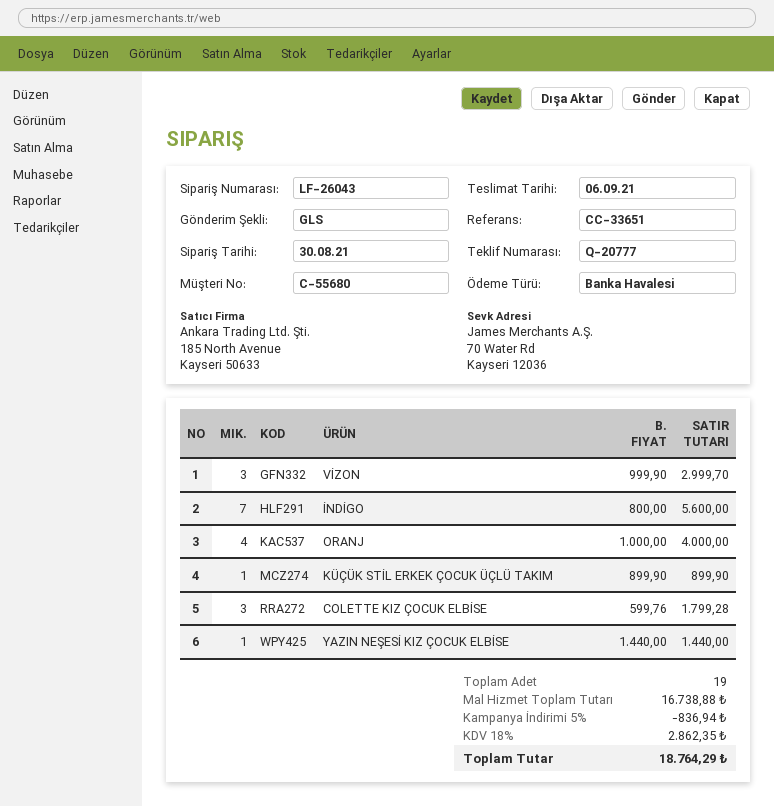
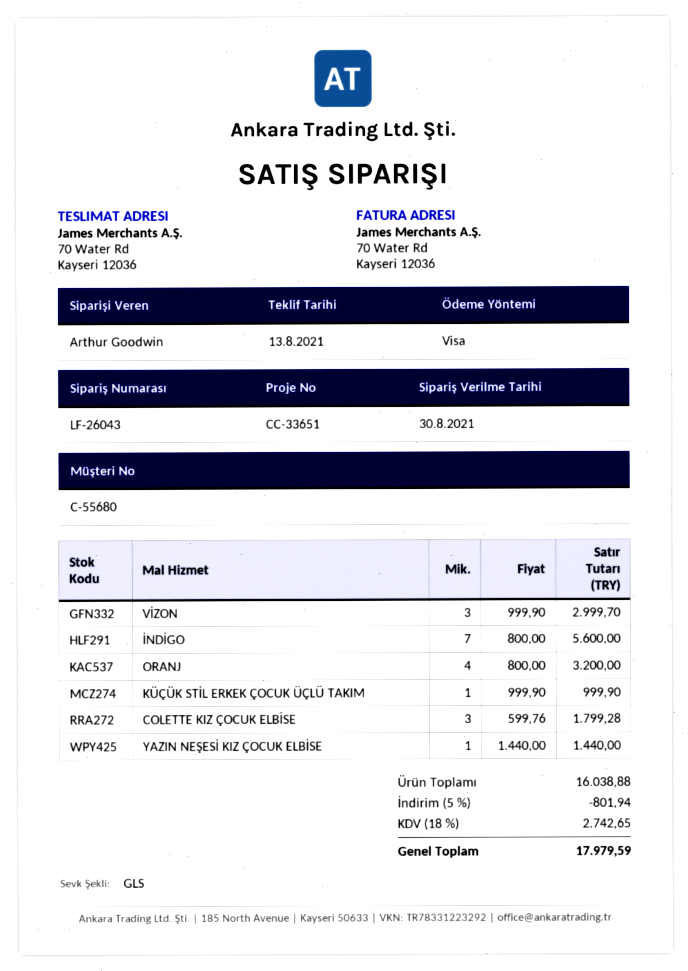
payment method: bank transfer -> Visa
ORANJ: 4 x 1000.00 = 4000.00 -> 4 x 800.00 = 3200.00
KÜÇÜK STİL ERKEK ÇOCUK ÜÇLÜ TAKIM: 1 x 899.90 = 899.90 -> 1 x 999.90 = 999.90
subtotal: 16738.88 -> 16038.88
discount: 5% = 836.94 -> 5% = 801.94
tax: 18% = 2862.35 -> 18% = 2742.65
total: 18764.29 -> 17979.59

